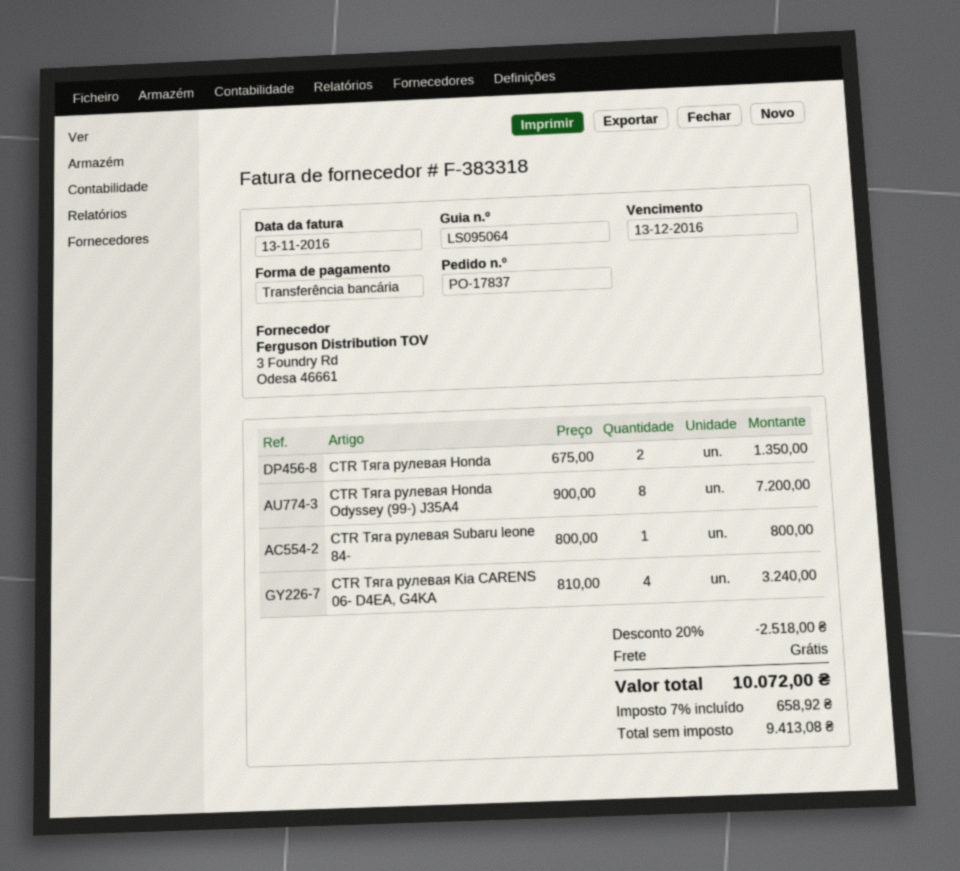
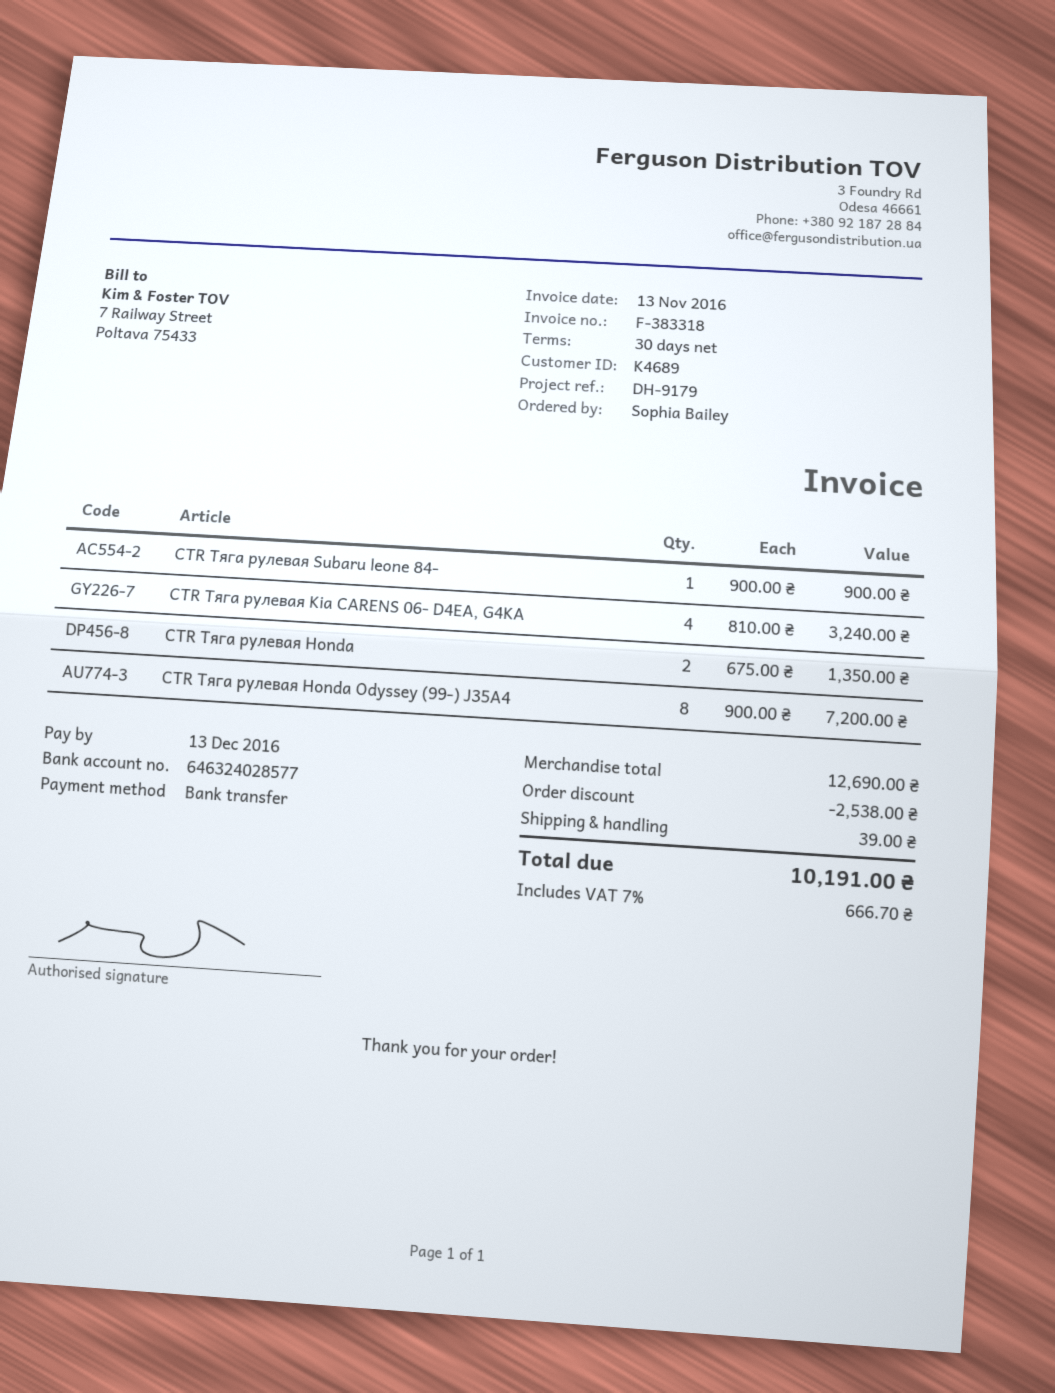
CTR Тяга рулевая Subaru leone 84-: 1 x 800.00 = 800.00 -> 1 x 900.00 = 900.00
discount: 2518.00 -> 2538.00
shipping: 0.00 -> 39.00
tax: 7% = 658.92 -> 7% = 666.70
total: 10072.00 -> 10191.00

